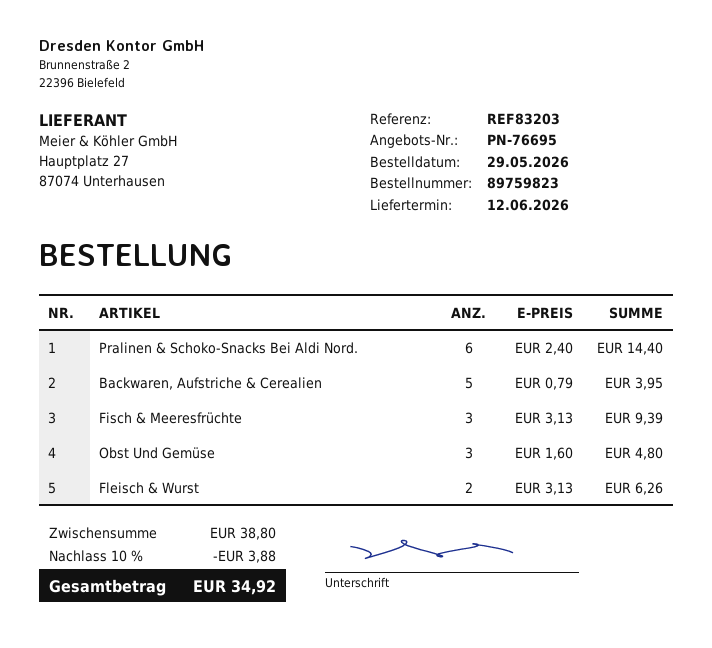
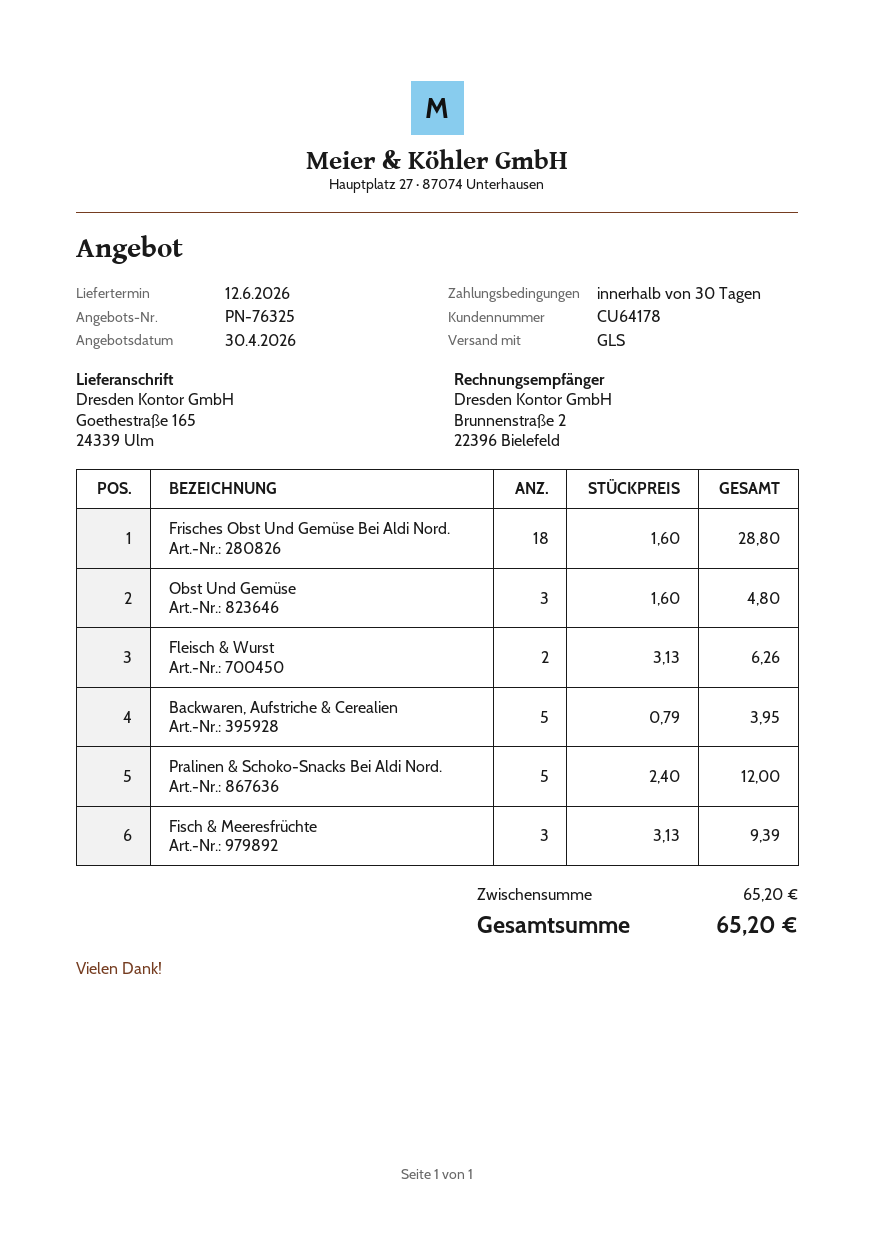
quote number: PN-76695 -> PN-76325
Pralinen & Schoko-Snacks Bei Aldi Nord.: 6 x 2.40 = 14.40 -> 5 x 2.40 = 12.00
Frisches Obst Und Gemüse Bei Aldi Nord.: none -> 18 x 1.60 = 28.80
subtotal: 38.80 -> 65.20
discount: 10% = 3.88 -> none
total: 34.92 -> 65.20

